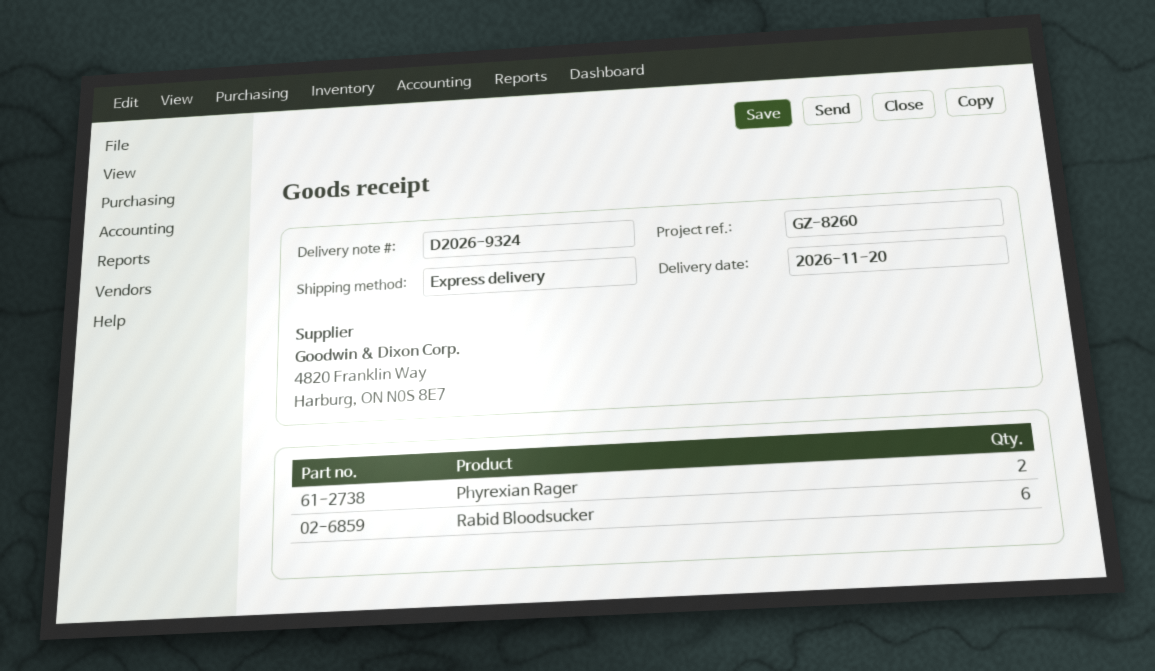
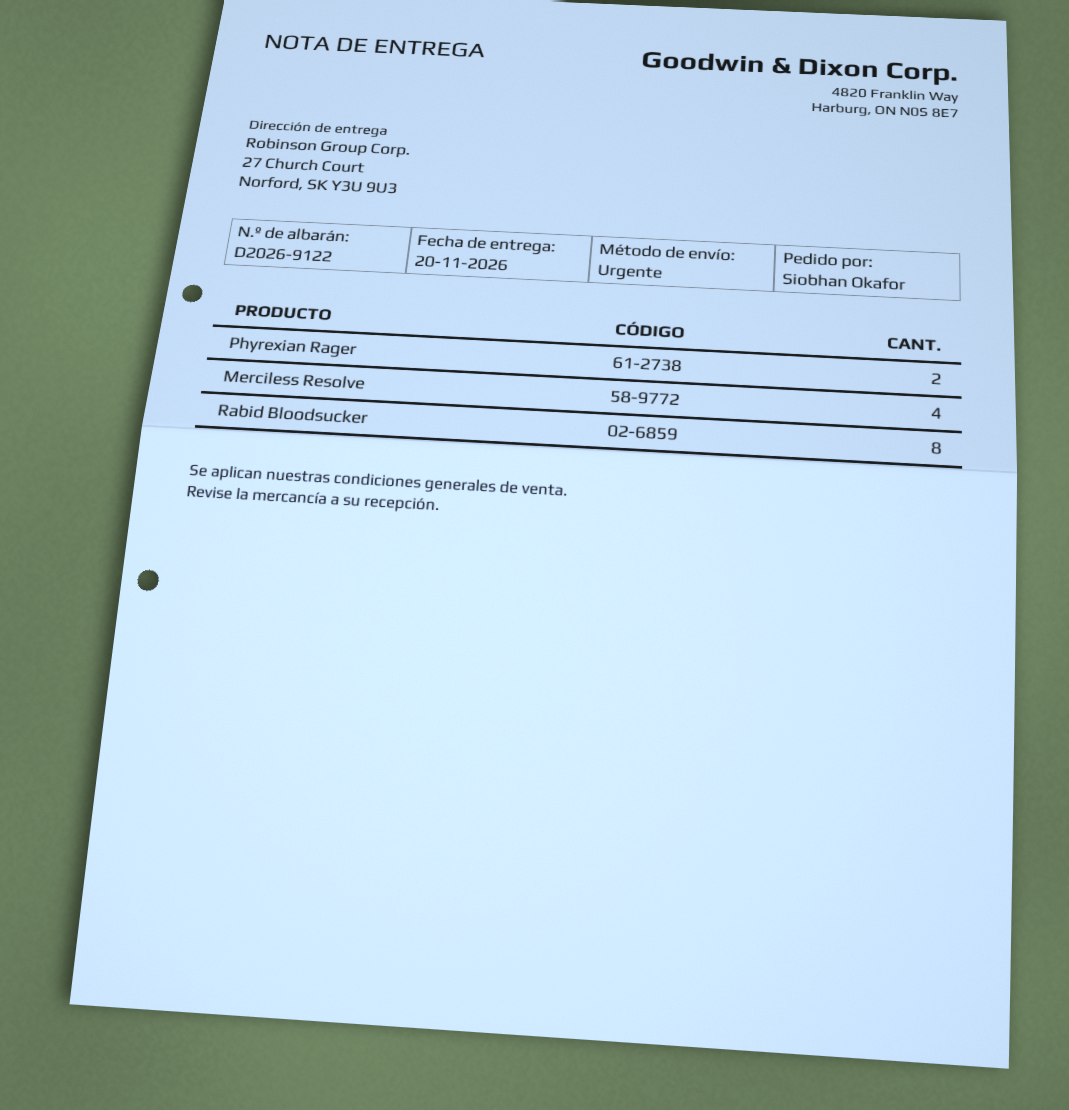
delivery note number: D2026-9324 -> D2026-9122
Rabid Bloodsucker: 6 -> 8
Merciless Resolve: none -> 4

